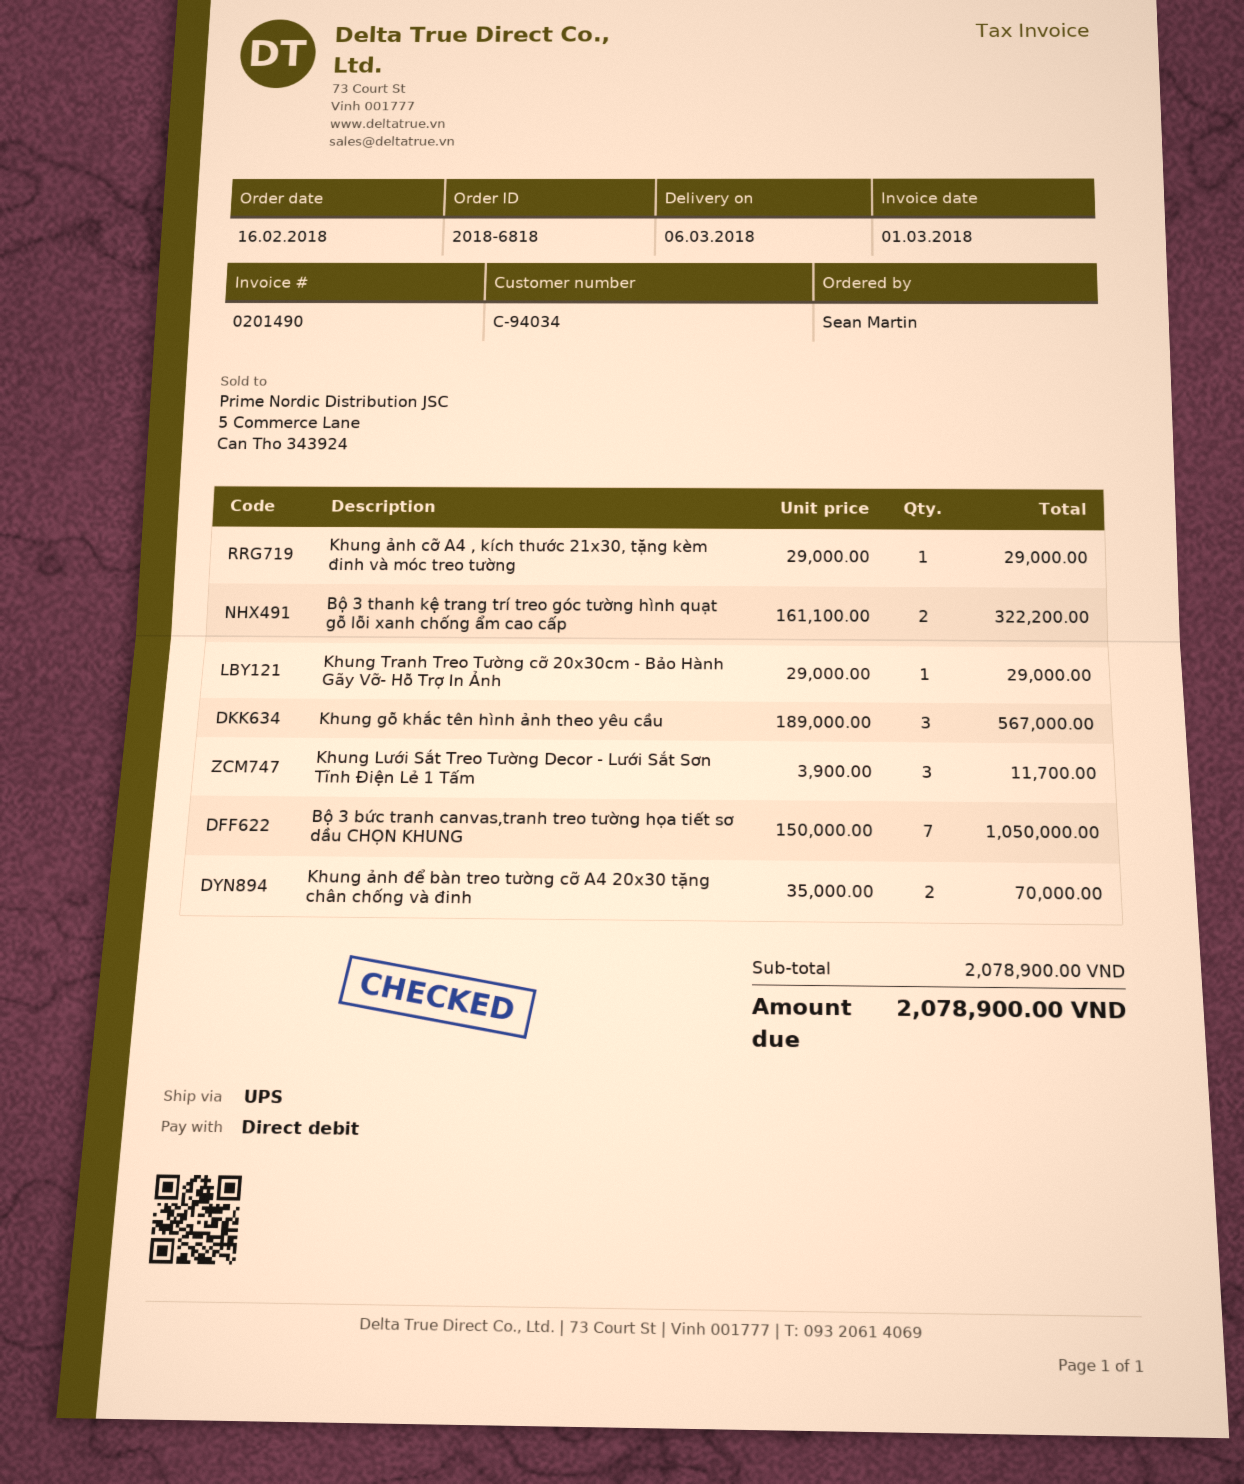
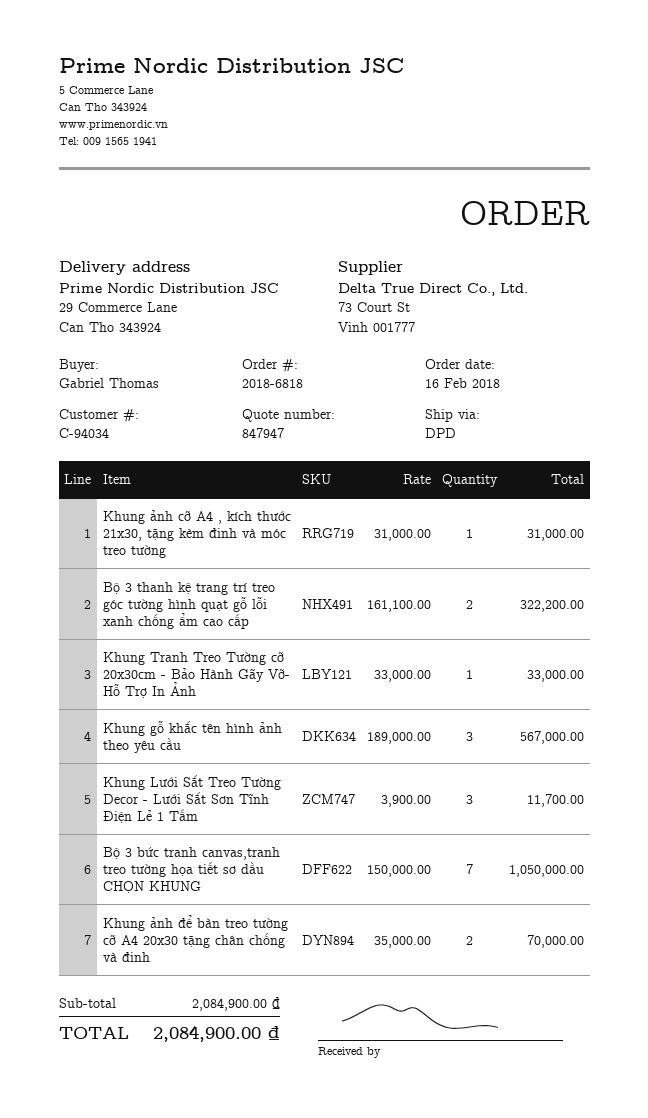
ordered by: Sean Martin -> Gabriel Thomas
shipping method: UPS -> DPD
Khung ảnh cỡ A4 , kích thước 21x30, tặng kèm đinh và móc treo tường: 1 x 29000.00 = 29000.00 -> 1 x 31000.00 = 31000.00
Khung Tranh Treo Tường cỡ 20x30cm - Bảo Hành Gãy Vỡ- Hỗ Trợ In Ảnh: 1 x 29000.00 = 29000.00 -> 1 x 33000.00 = 33000.00
subtotal: 2078900.00 -> 2084900.00
total: 2078900.00 -> 2084900.00

